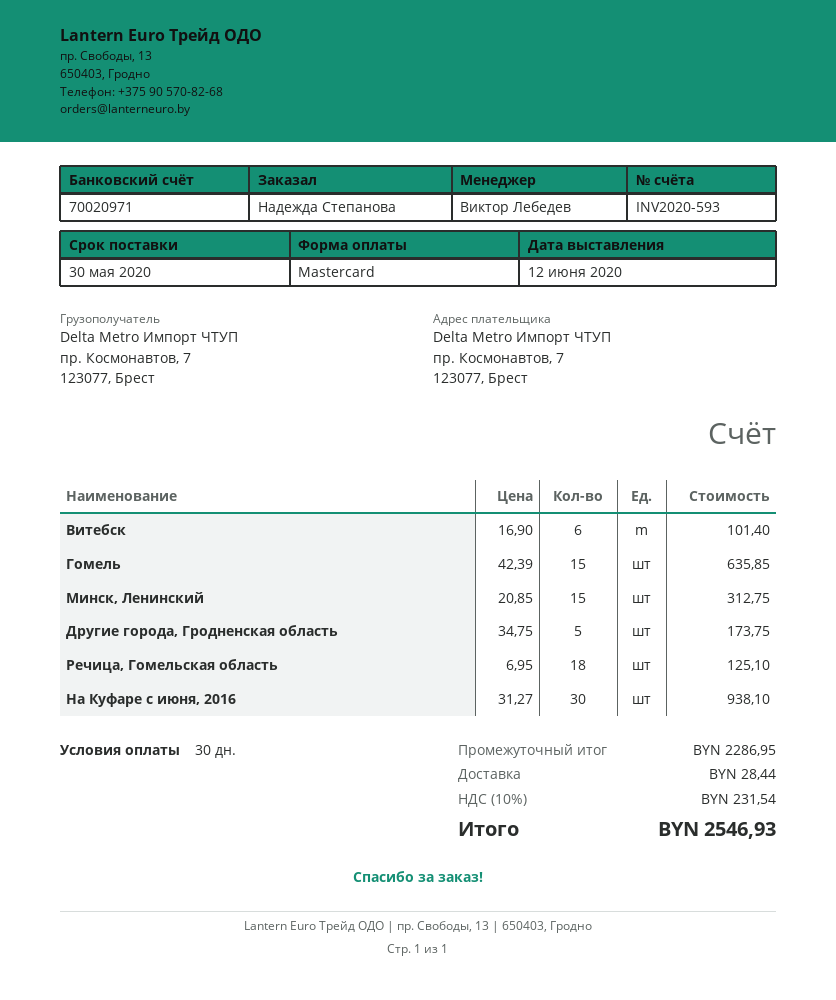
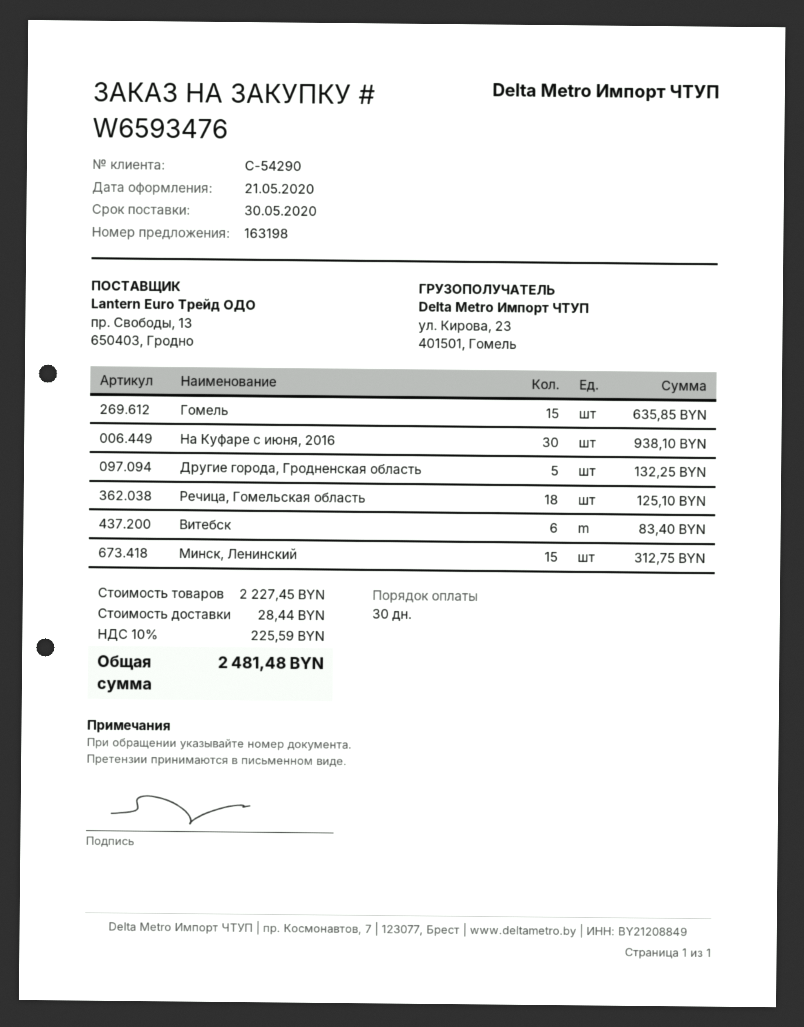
ship to: пр. Космонавтов, 7, 123077, Брест -> ул. Кирова, 23, 401501, Гомель
Витебск: 6 for 101.40 -> 6 for 83.40
Другие города, Гродненская область: 5 for 173.75 -> 5 for 132.25
subtotal: 2286.95 -> 2227.45
tax: 10% = 231.54 -> 10% = 225.59
total: 2546.93 -> 2481.48

